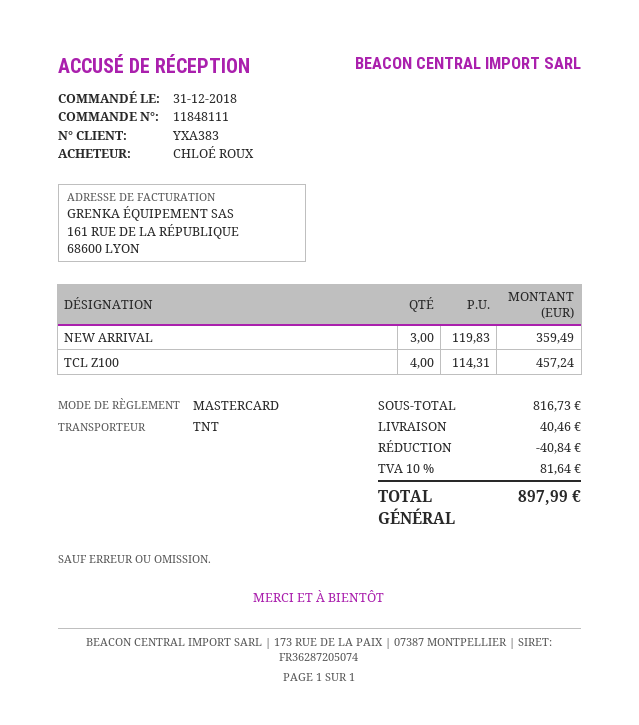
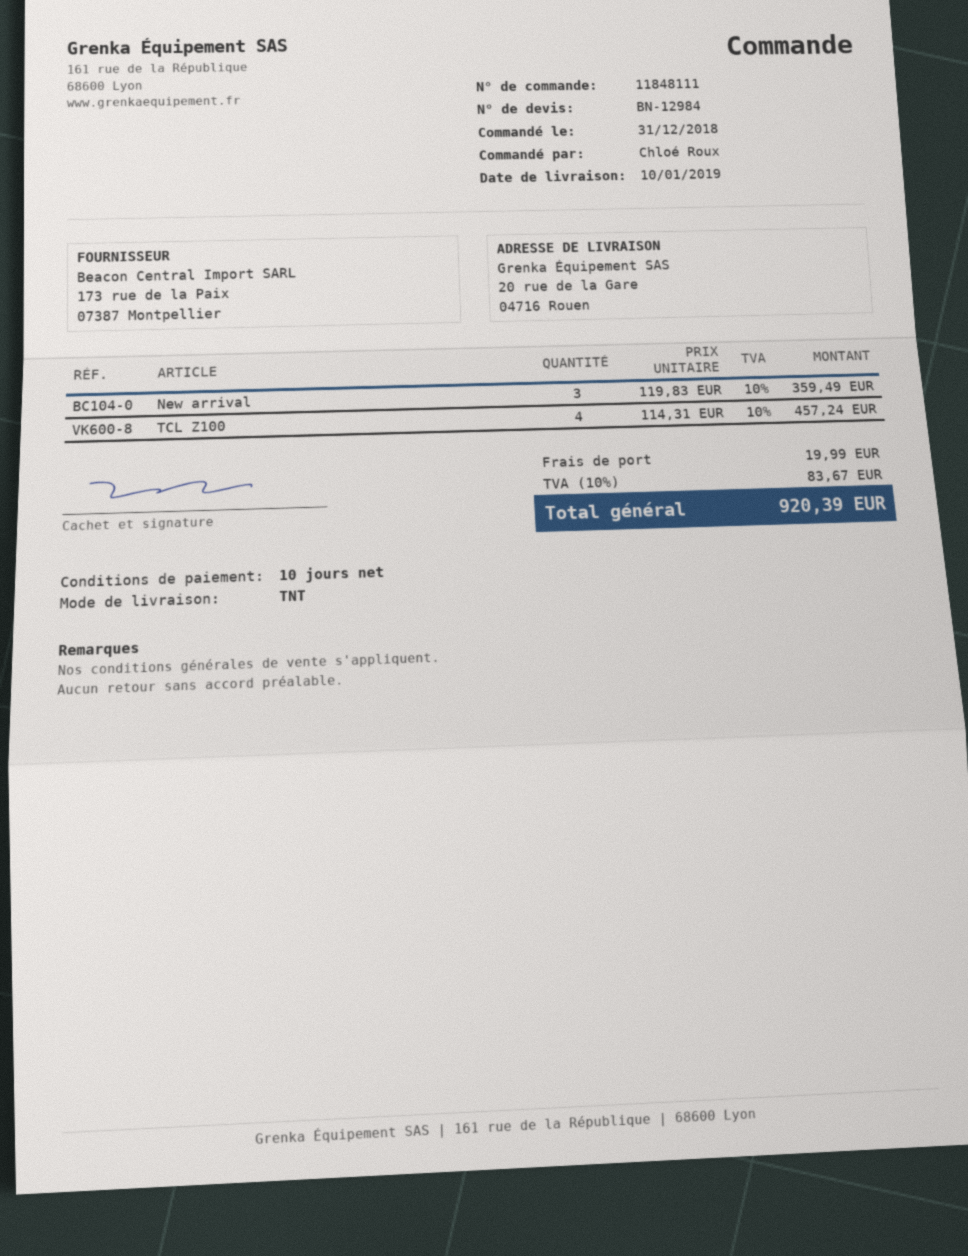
discount: 40.84 -> none
shipping: 40.46 -> 19.99
tax: 10% = 81.64 -> 10% = 83.67
total: 897.99 -> 920.39

